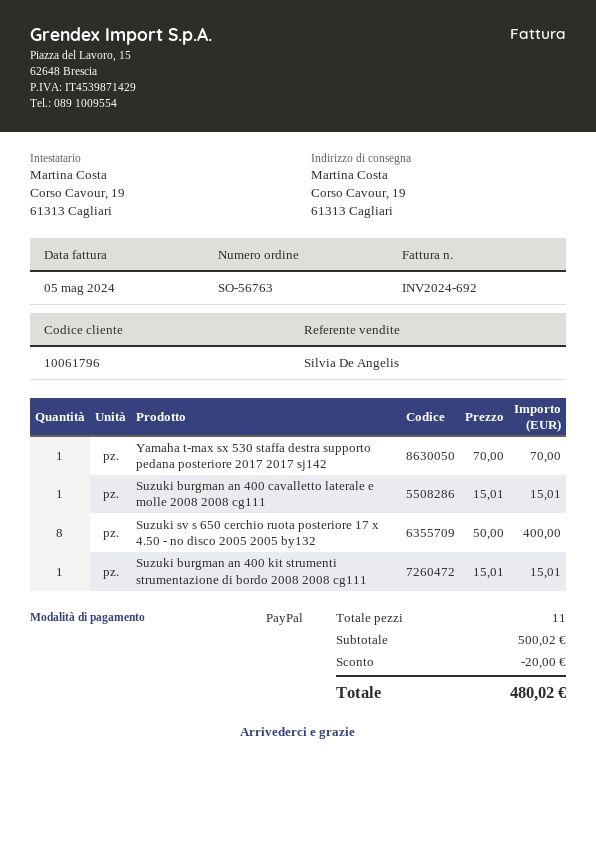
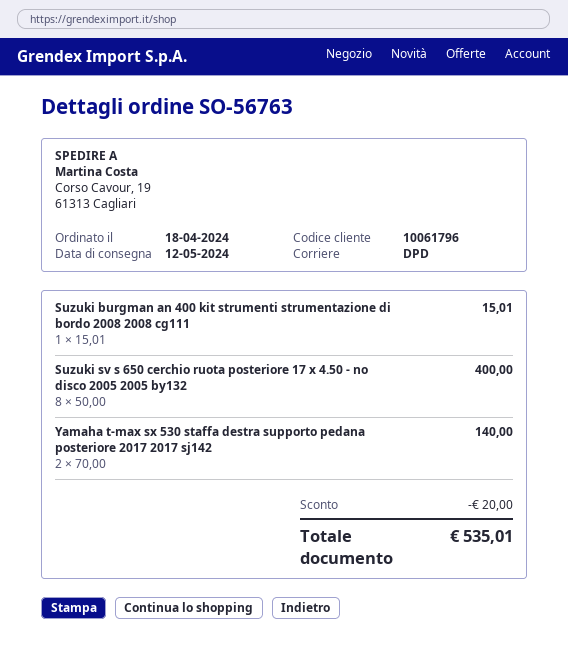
Yamaha t-max sx 530 staffa destra supporto pedana posteriore 2017 2017 sj142: 1 x 70.00 = 70.00 -> 2 x 70.00 = 140.00
Suzuki burgman an 400 cavalletto laterale e molle 2008 2008 cg111: 1 x 15.01 = 15.01 -> none
total: 480.02 -> 535.01

